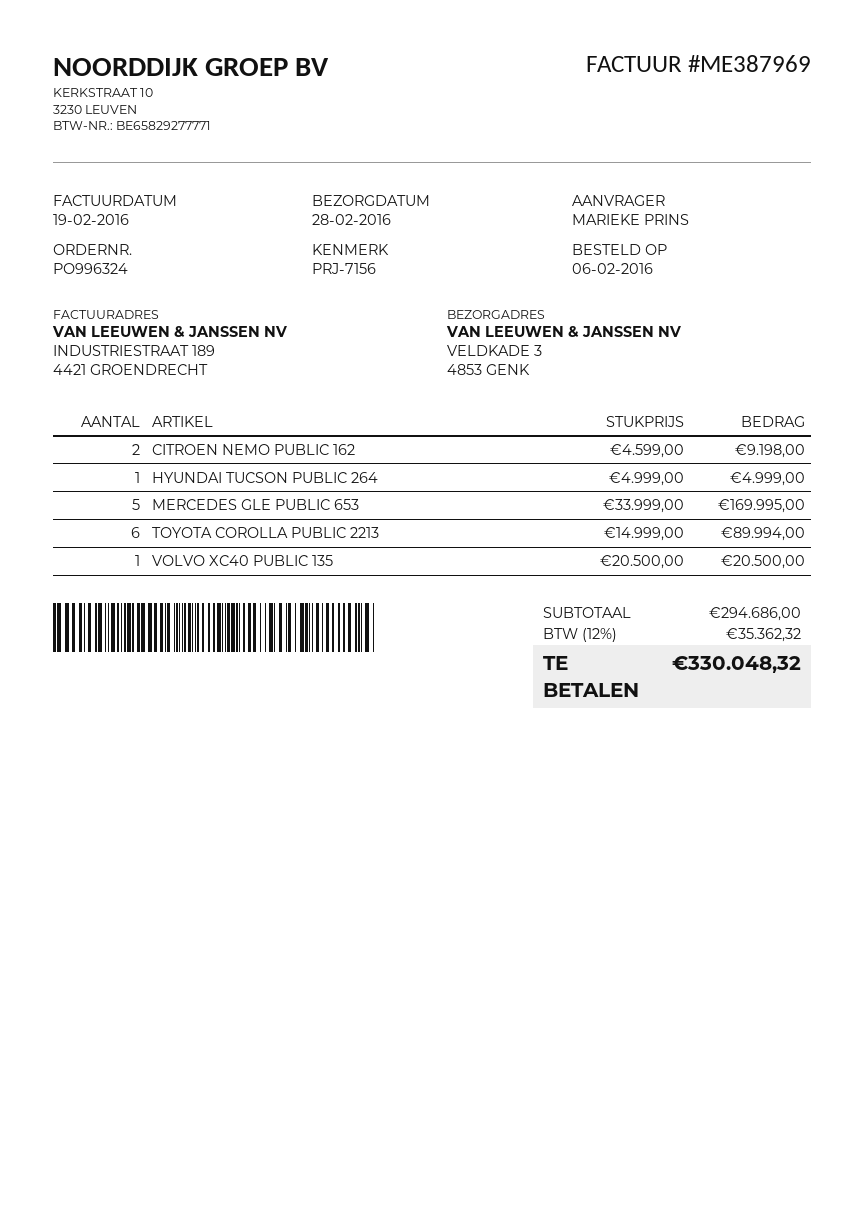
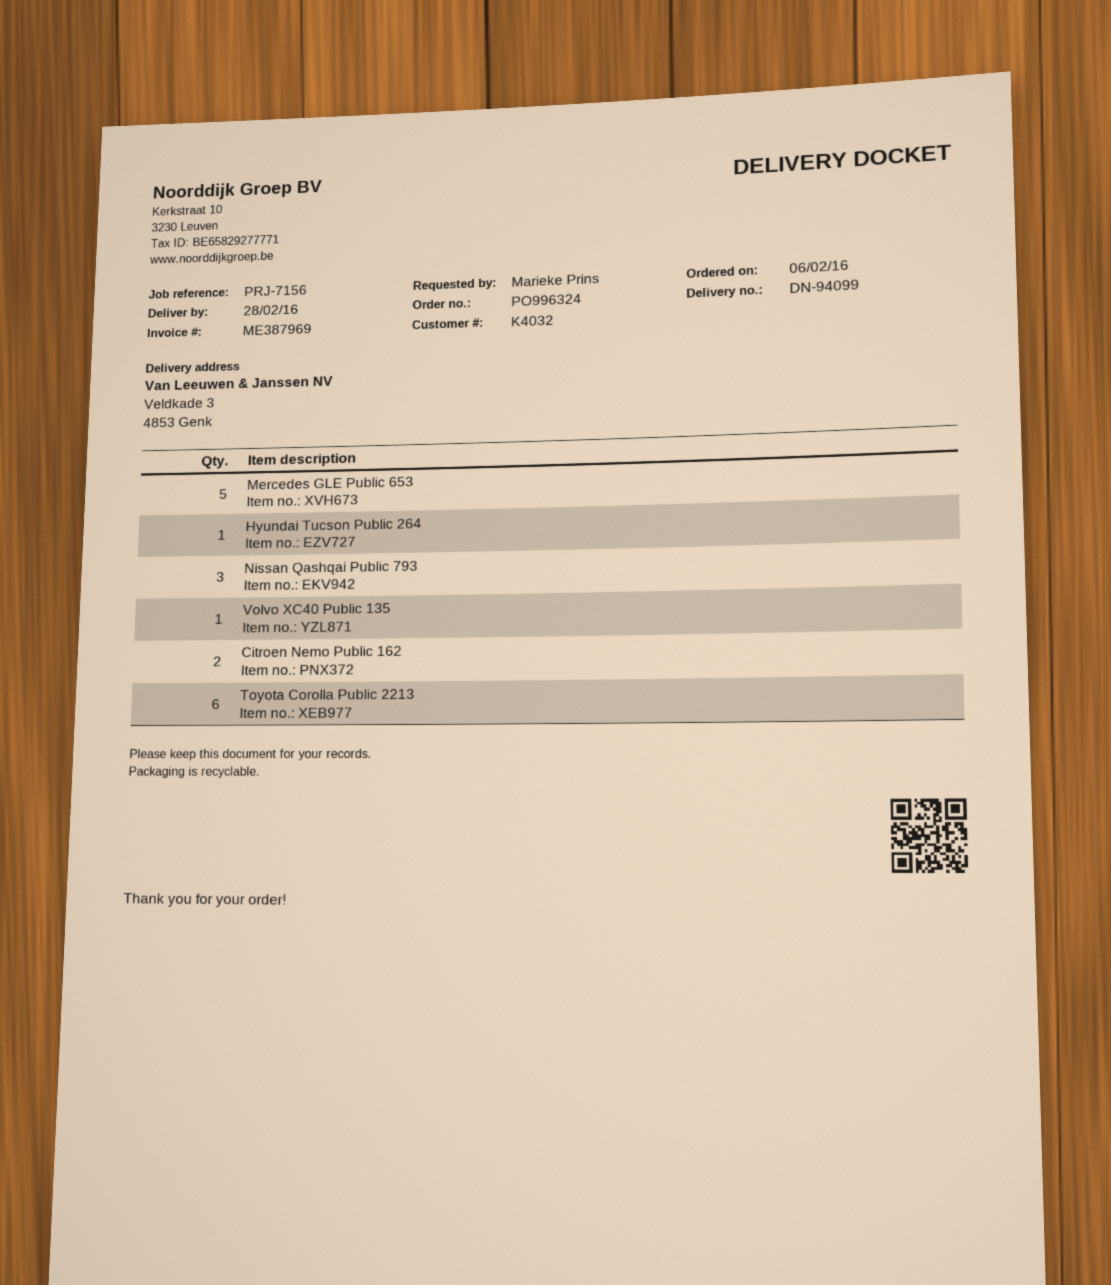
Nissan Qashqai Public 793: none -> 3

